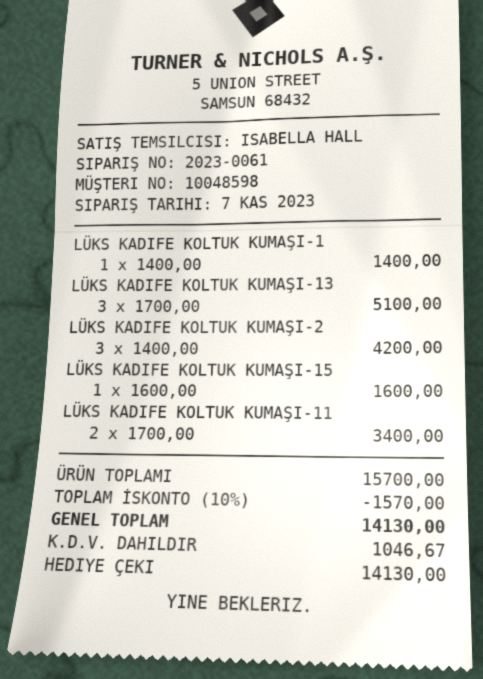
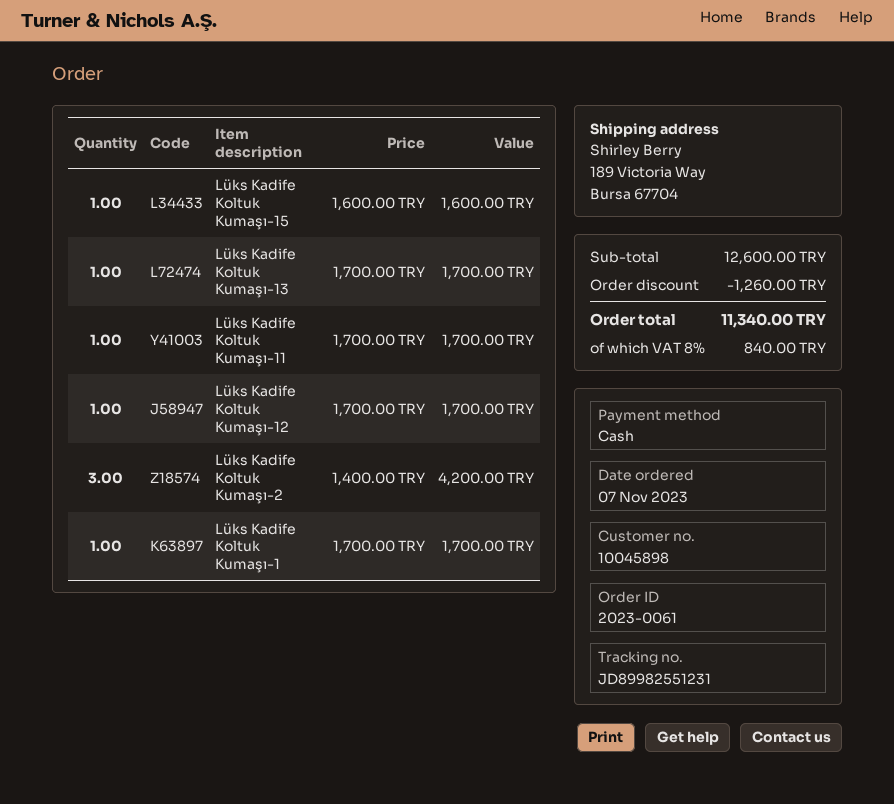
customer number: 10048598 -> 10045898
payment method: gift card -> cash
LÜKS KADIFE KOLTUK KUMAŞI-1: 1 x 1400.00 = 1400.00 -> 1 x 1700.00 = 1700.00
LÜKS KADIFE KOLTUK KUMAŞI-13: 3 x 1700.00 = 5100.00 -> 1 x 1700.00 = 1700.00
LÜKS KADIFE KOLTUK KUMAŞI-11: 2 x 1700.00 = 3400.00 -> 1 x 1700.00 = 1700.00
Lüks Kadife Koltuk Kumaşı-12: none -> 1 x 1700.00 = 1700.00
subtotal: 15700.00 -> 12600.00
discount: 1570.00 -> 1260.00
tax: 1046.67 -> 840.00
total: 14130.00 -> 11340.00

